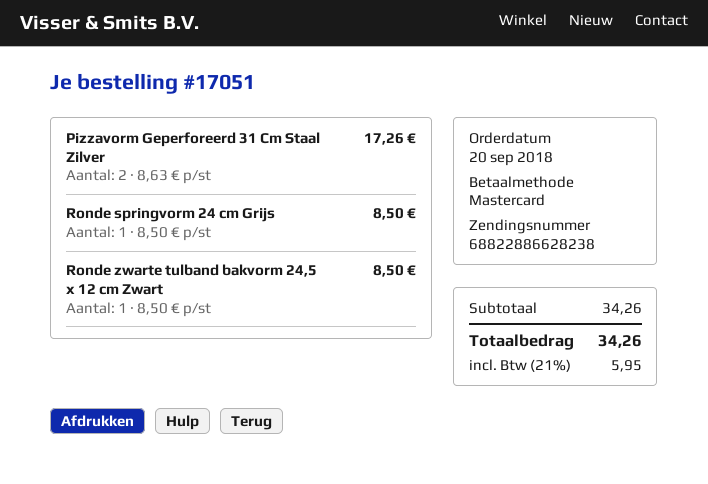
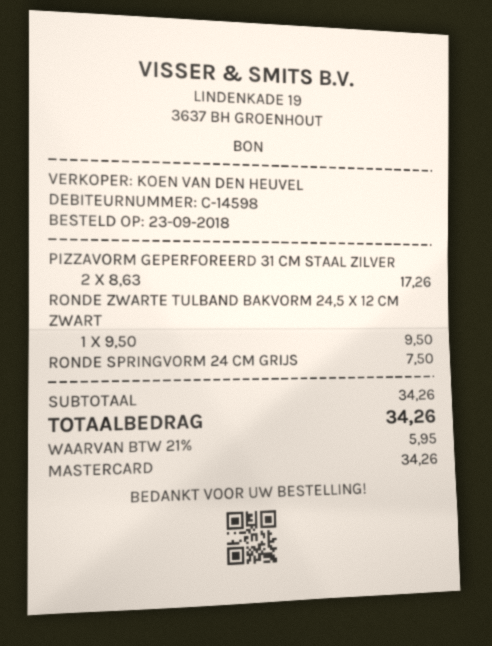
order date: 2018-09-20 -> 2018-09-23
Ronde springvorm 24 cm Grijs: 1 x 8.50 = 8.50 -> 1 x 7.50 = 7.50
Ronde zwarte tulband bakvorm 24,5 x 12 cm Zwart: 1 x 8.50 = 8.50 -> 1 x 9.50 = 9.50

